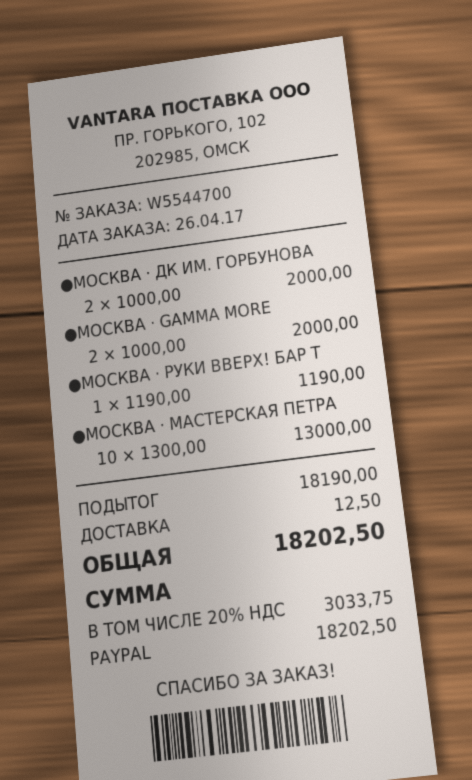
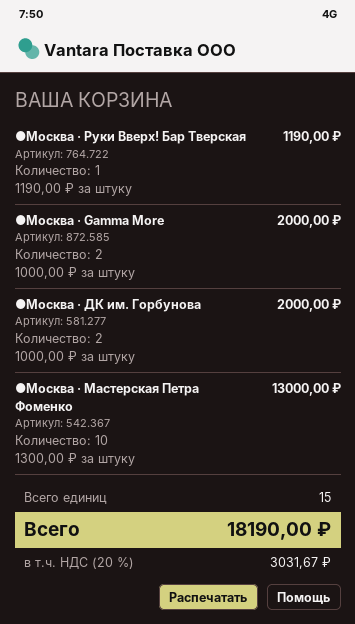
shipping: 12.50 -> none
tax: 20% = 3033.75 -> 20% = 3031.67
total: 18202.50 -> 18190.00

